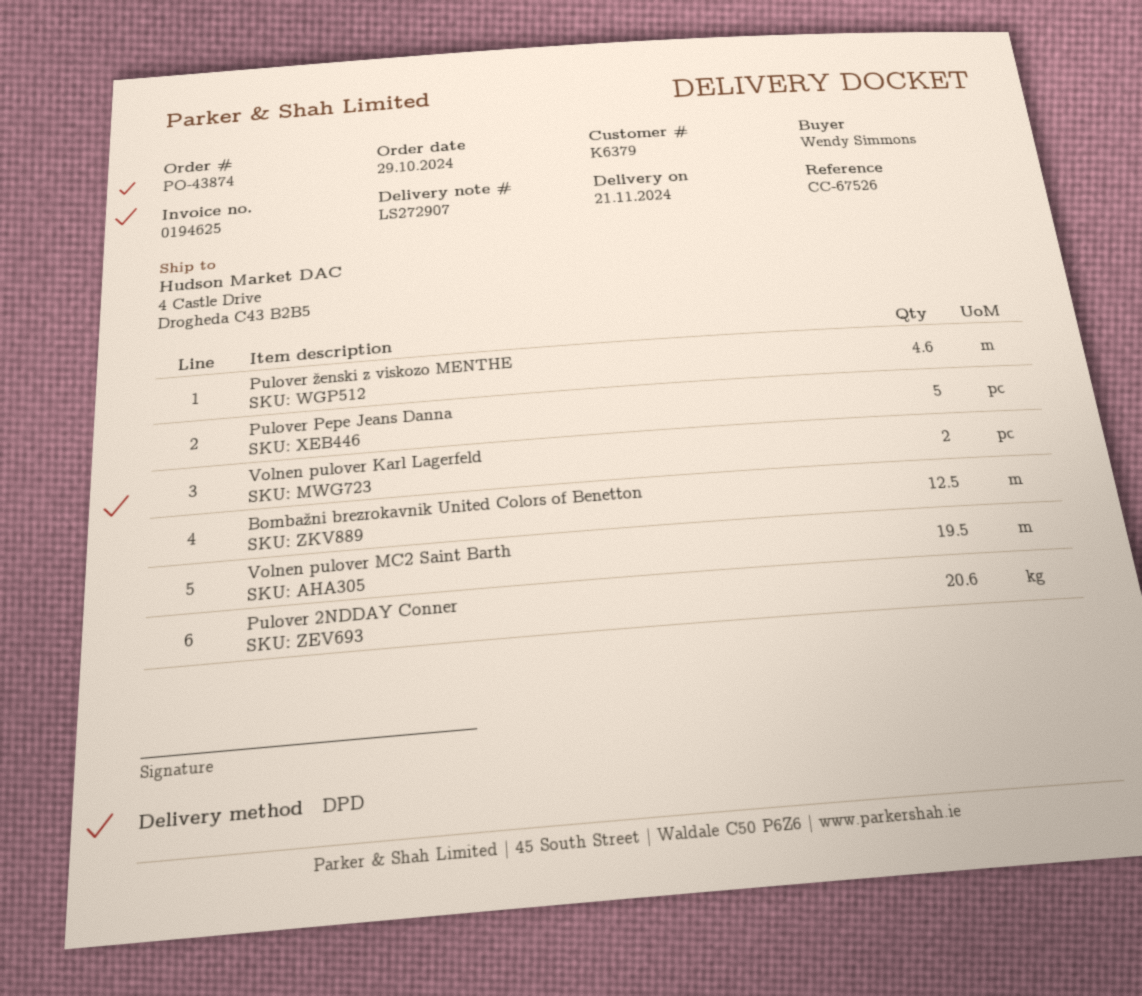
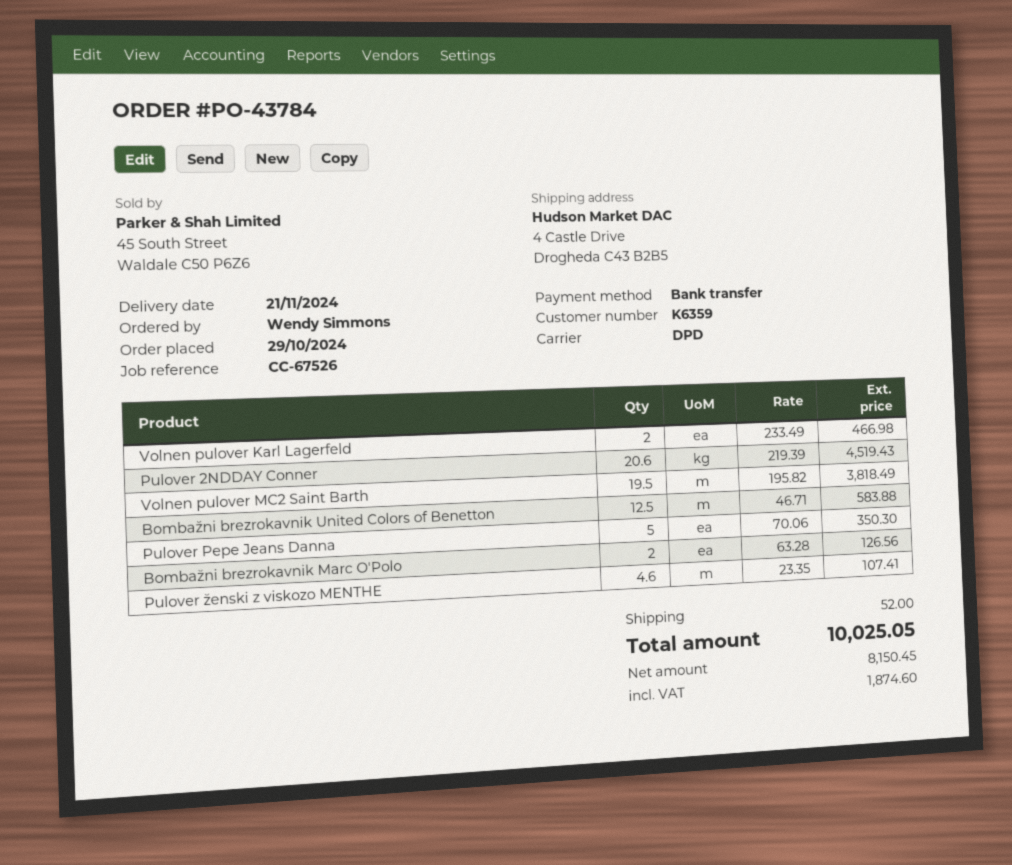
order number: PO-43874 -> PO-43784
customer number: K6379 -> K6359
Bombažni brezrokavnik Marc O'Polo: none -> 2

